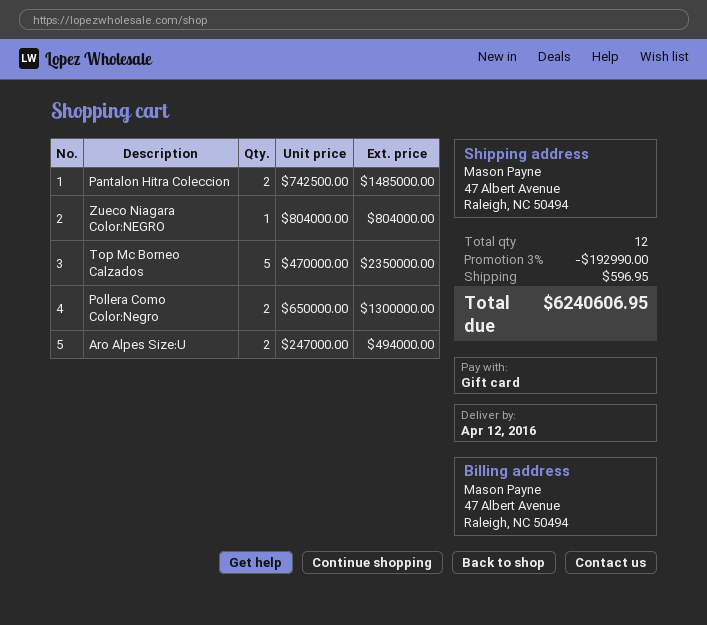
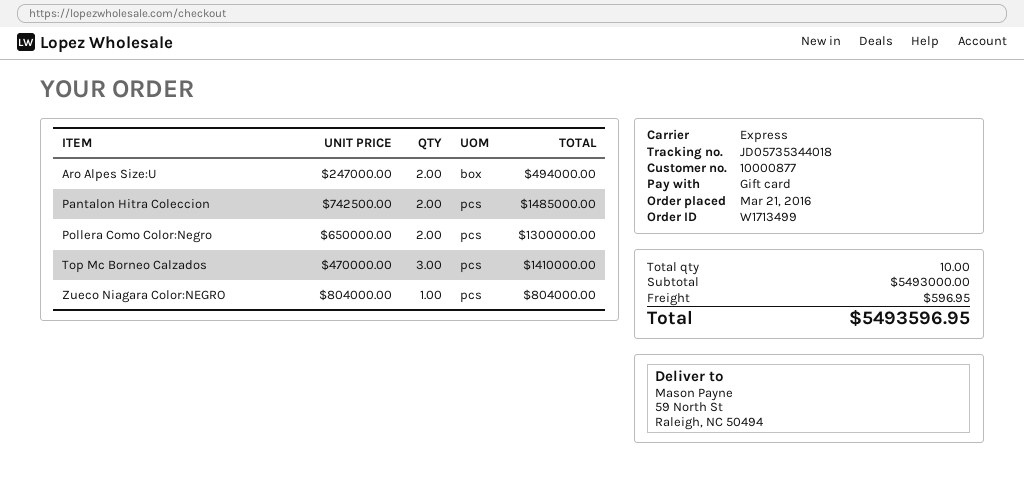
ship to: 47 Albert Avenue, Raleigh, NC 50494 -> 59 North St, Raleigh, NC 50494
Top Mc Borneo Calzados: 5 x 470000.00 = 2350000.00 -> 3 x 470000.00 = 1410000.00
total quantity: 12 -> 10
discount: 3% = 192990.00 -> none
total: 6240606.95 -> 5493596.95

